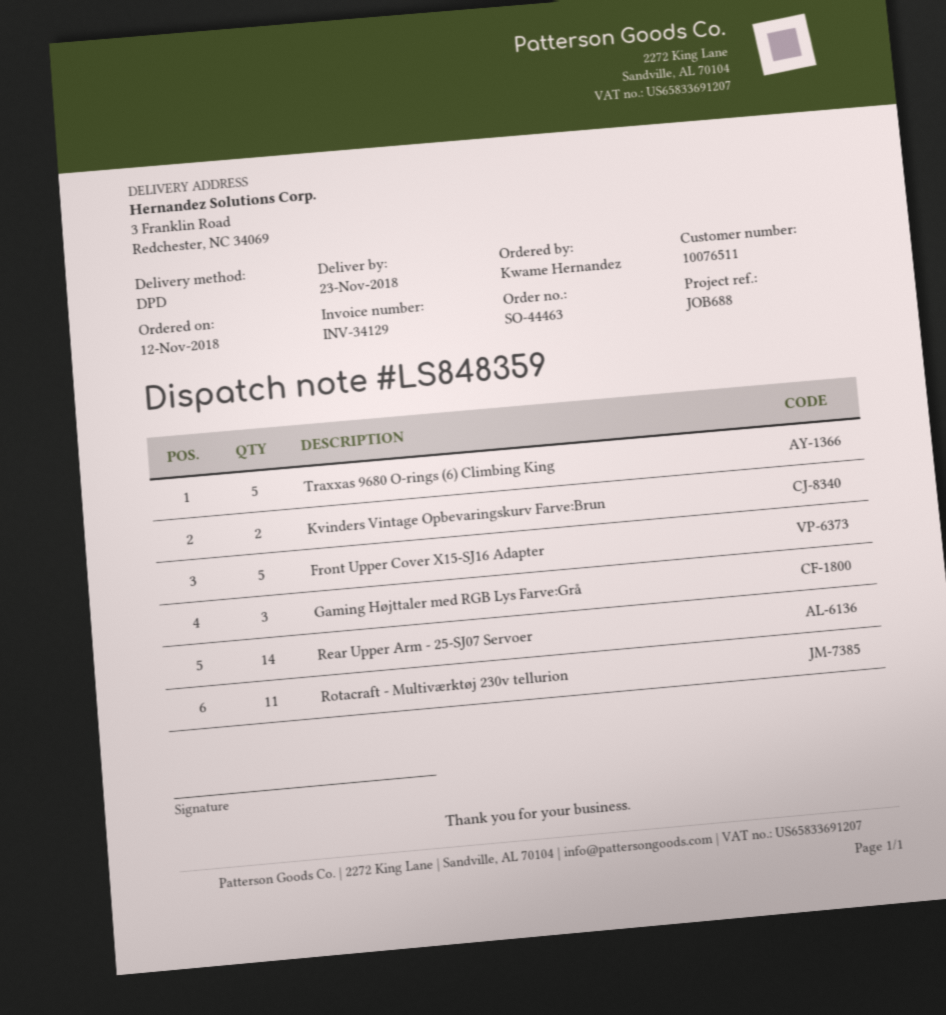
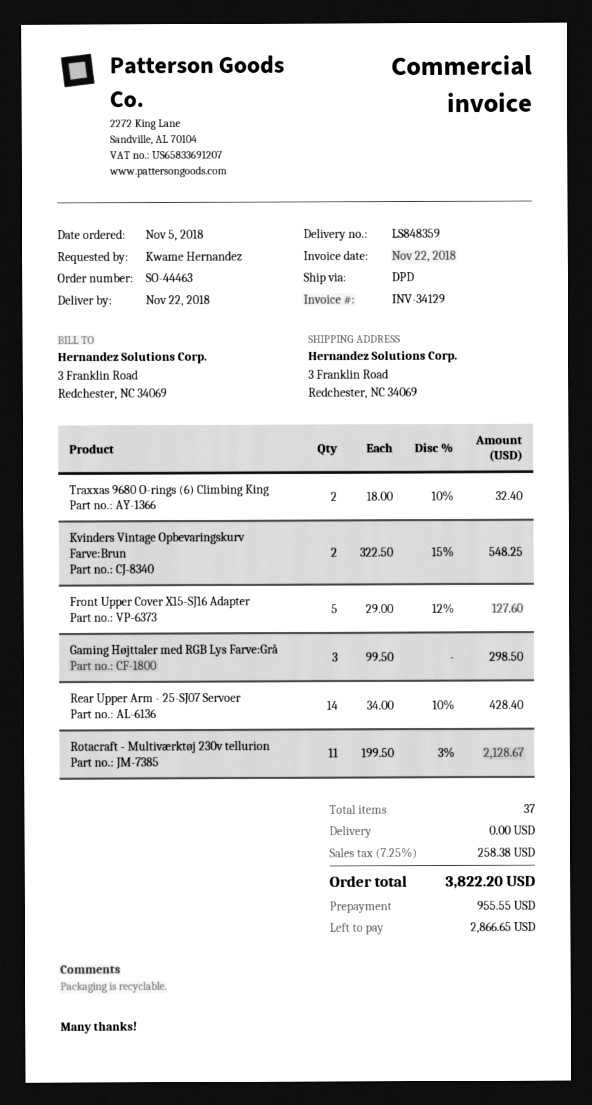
order date: 2018-11-12 -> 2018-11-05
delivery date: 2018-11-23 -> 2018-11-22
Traxxas 9680 O-rings (6) Climbing King: 5 -> 2

